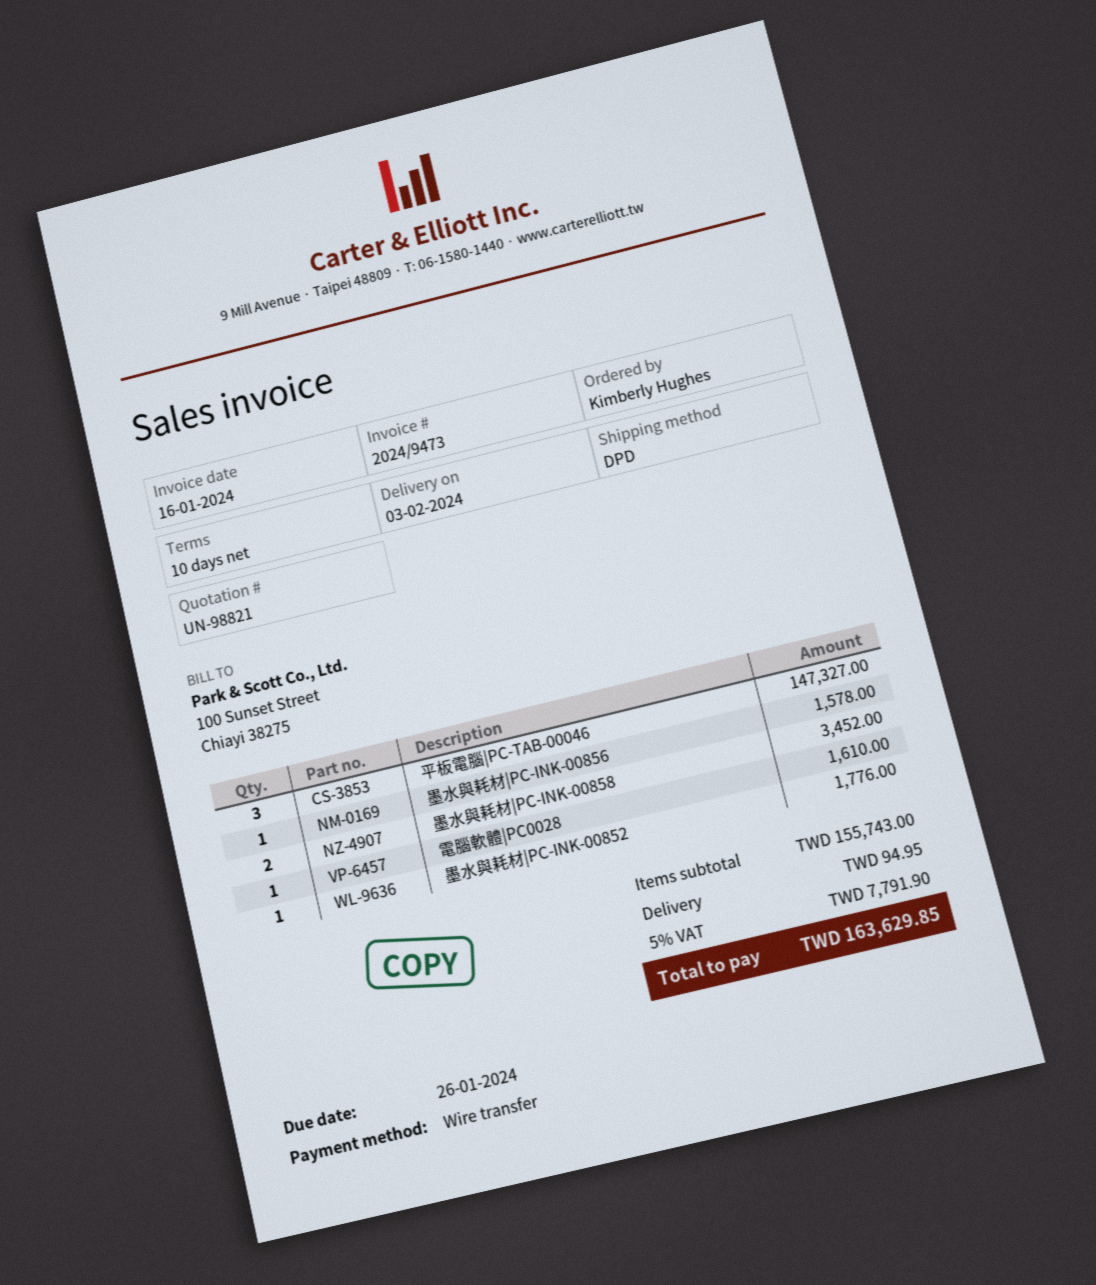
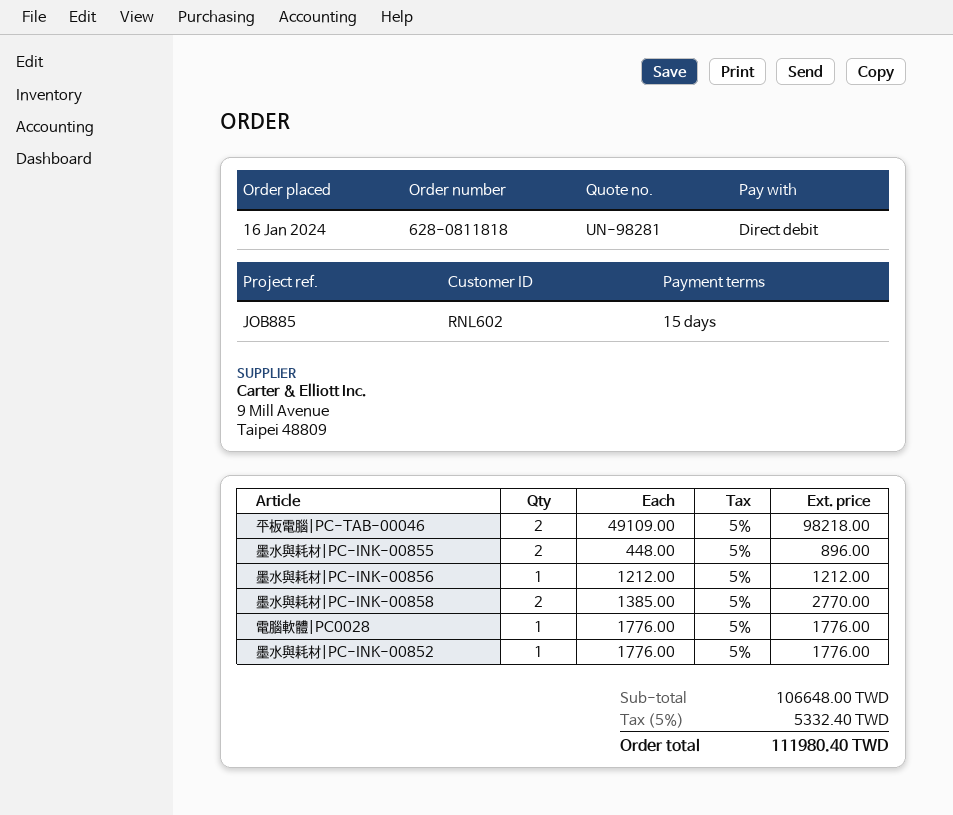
quote number: UN-98821 -> UN-98281
payment terms: 10 days -> 15 days
payment method: bank transfer -> direct debit
平板電腦|PC-TAB-00046: 3 for 147327.00 -> 2 for 98218.00
墨水與耗材|PC-INK-00856: 1 for 1578.00 -> 1 for 1212.00
墨水與耗材|PC-INK-00858: 2 for 3452.00 -> 2 for 2770.00
電腦軟體|PC0028: 1 for 1610.00 -> 1 for 1776.00
墨水與耗材|PC-INK-00855: none -> 2 for 896.00
subtotal: 155743.00 -> 106648.00
shipping: 94.95 -> none
tax: 5% = 7791.90 -> 5% = 5332.40
total: 163629.85 -> 111980.40

